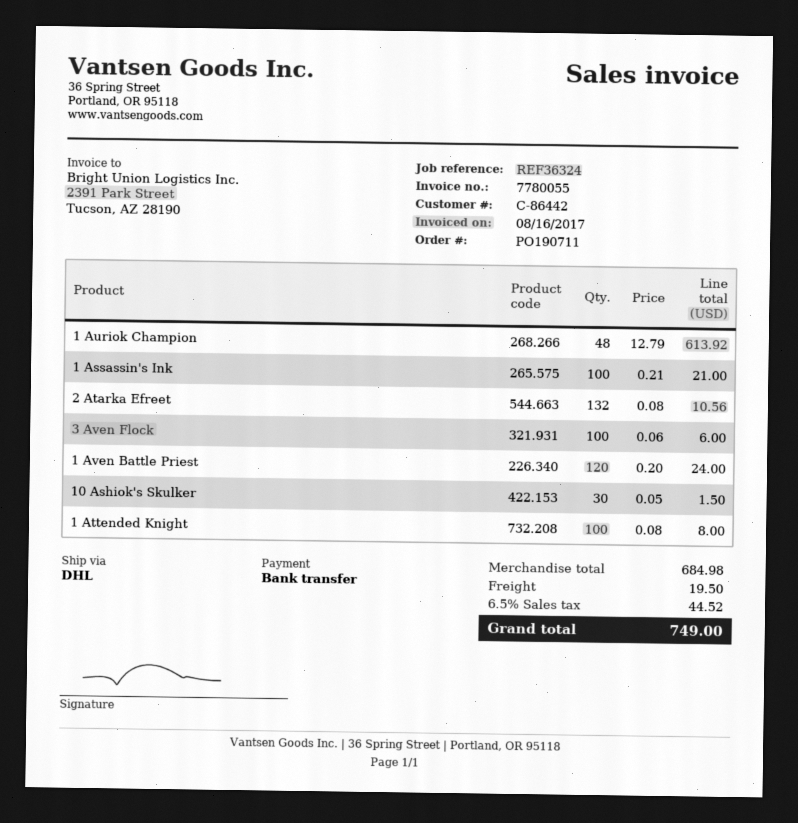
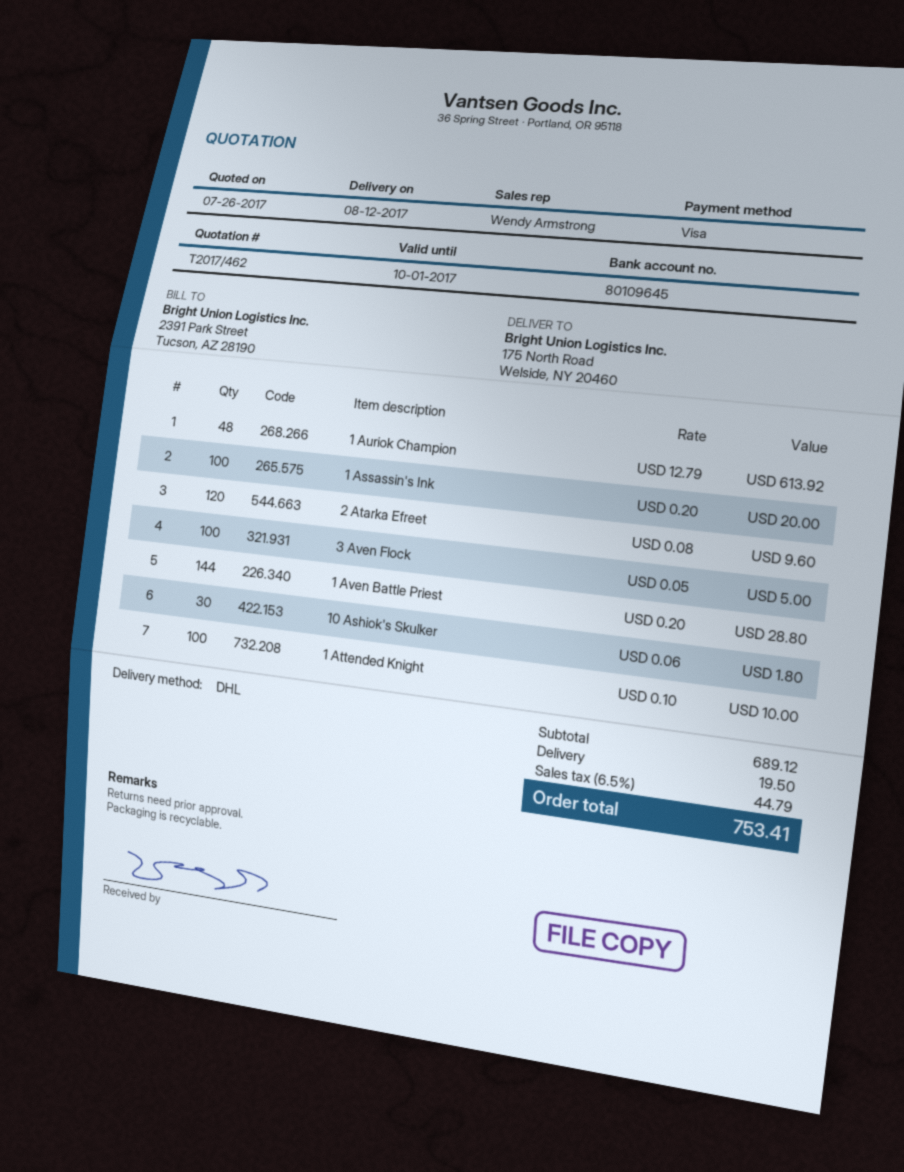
payment method: bank transfer -> Visa
1 Assassin's Ink: 100 x 0.21 = 21.00 -> 100 x 0.20 = 20.00
2 Atarka Efreet: 132 x 0.08 = 10.56 -> 120 x 0.08 = 9.60
3 Aven Flock: 100 x 0.06 = 6.00 -> 100 x 0.05 = 5.00
1 Aven Battle Priest: 120 x 0.20 = 24.00 -> 144 x 0.20 = 28.80
10 Ashiok's Skulker: 30 x 0.05 = 1.50 -> 30 x 0.06 = 1.80
1 Attended Knight: 100 x 0.08 = 8.00 -> 100 x 0.10 = 10.00
subtotal: 684.98 -> 689.12
tax: 6.5% = 44.52 -> 6.5% = 44.79
total: 749.00 -> 753.41

